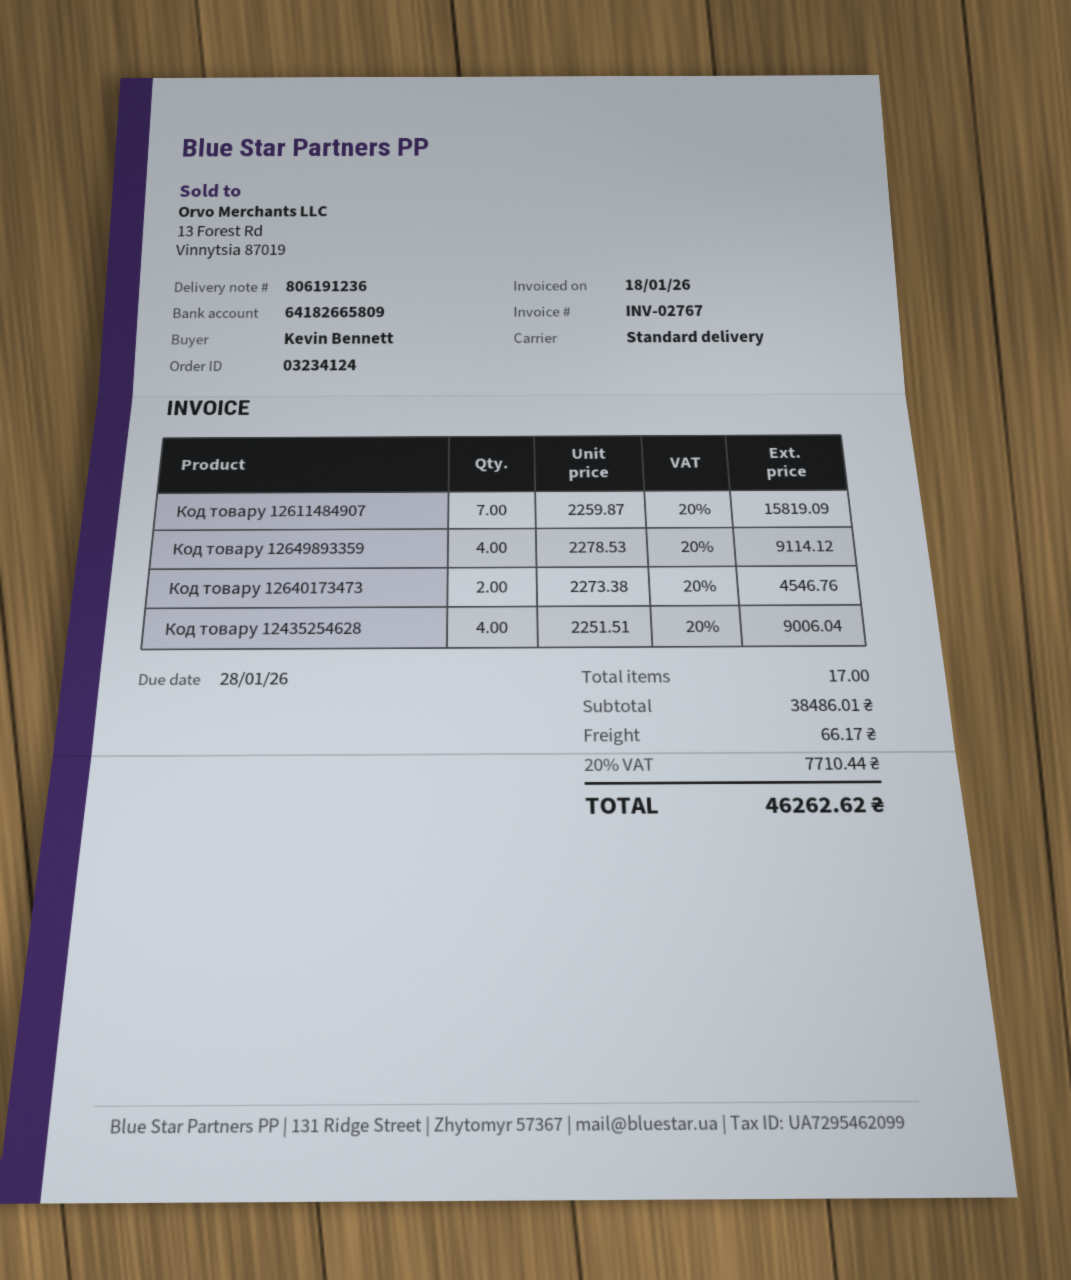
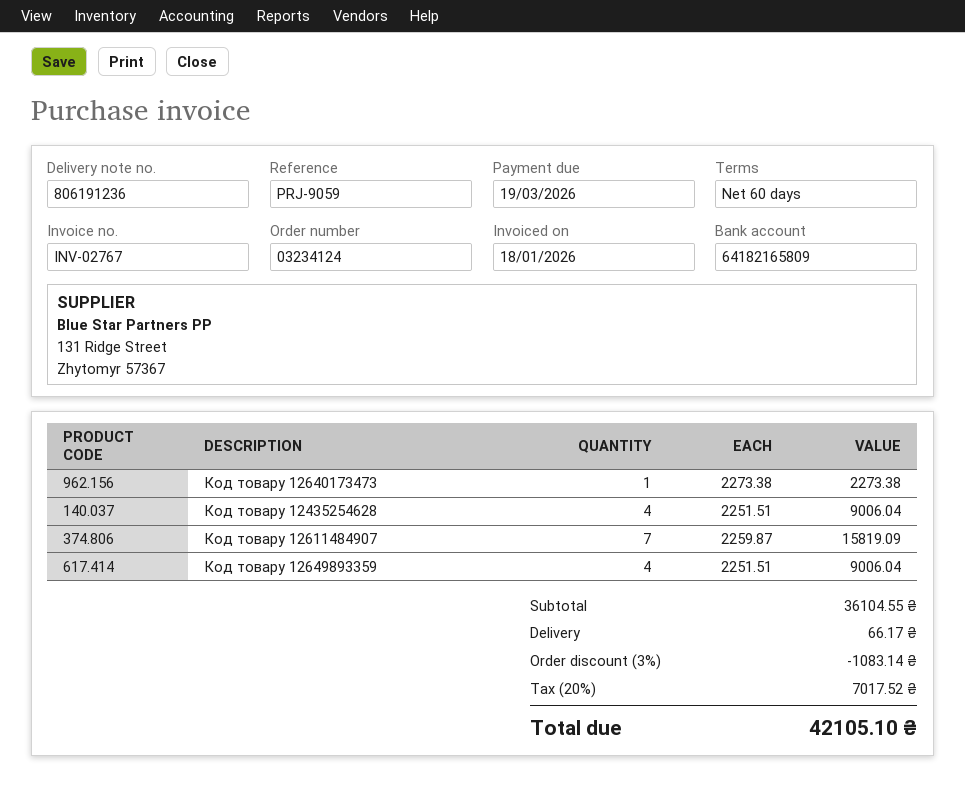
due date: 2026-01-28 -> 2026-03-19
bank account: 64182665809 -> 64182165809
Код товару 12649893359: 4 x 2278.53 = 9114.12 -> 4 x 2251.51 = 9006.04
Код товару 12640173473: 2 x 2273.38 = 4546.76 -> 1 x 2273.38 = 2273.38
subtotal: 38486.01 -> 36104.55
discount: none -> 3% = 1083.14
tax: 20% = 7710.44 -> 20% = 7017.52
total: 46262.62 -> 42105.10

